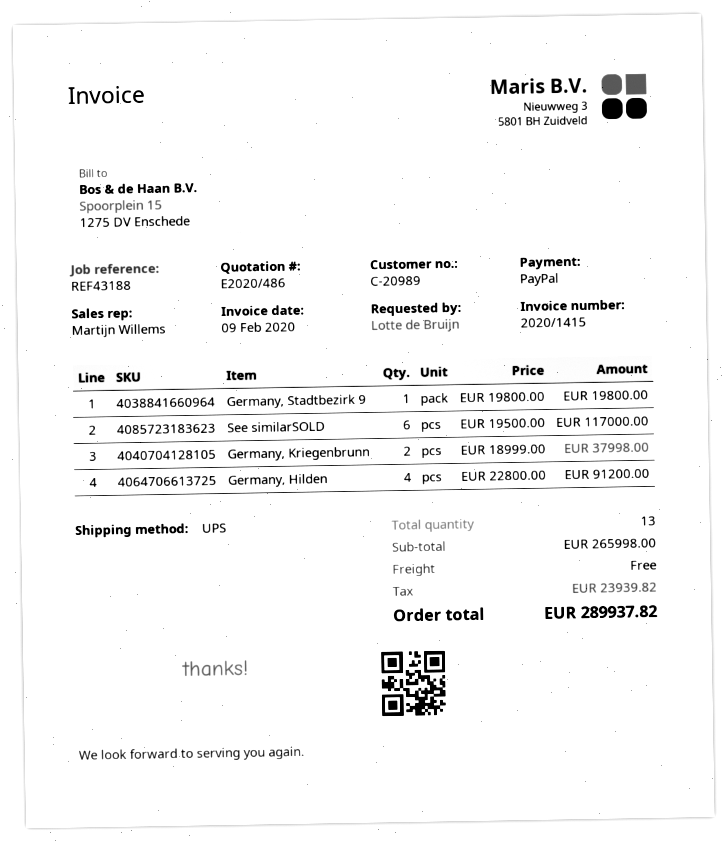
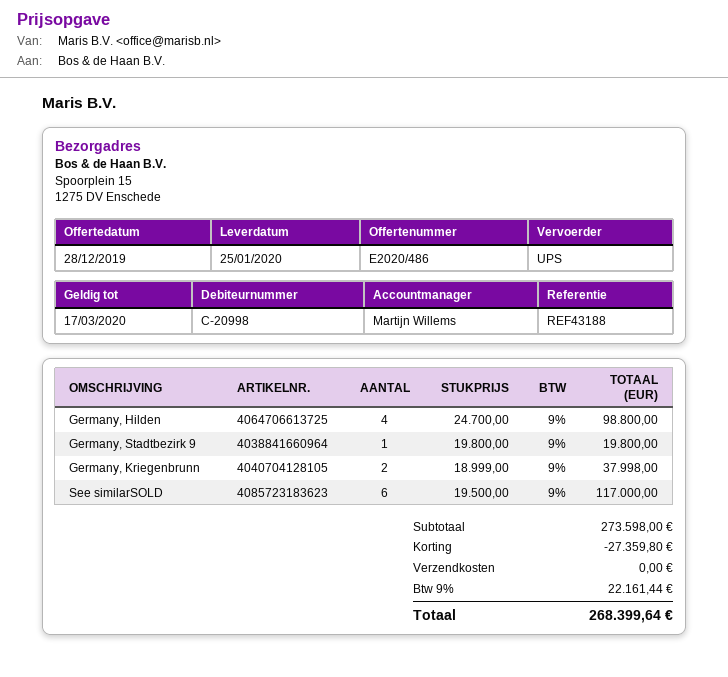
customer number: C-20989 -> C-20998
Germany, Hilden: 4 x 22800.00 = 91200.00 -> 4 x 24700.00 = 98800.00
subtotal: 265998.00 -> 273598.00
discount: none -> 27359.80
tax: 23939.82 -> 22161.44
total: 289937.82 -> 268399.64

